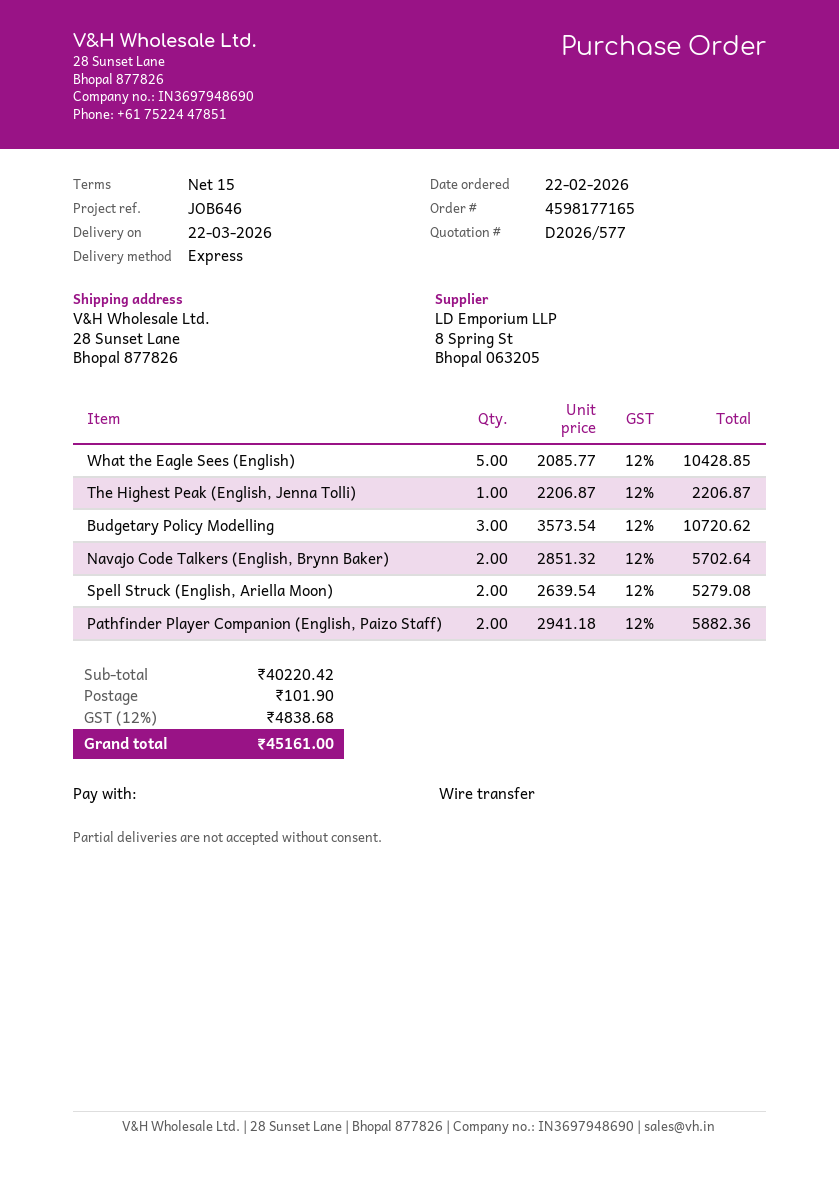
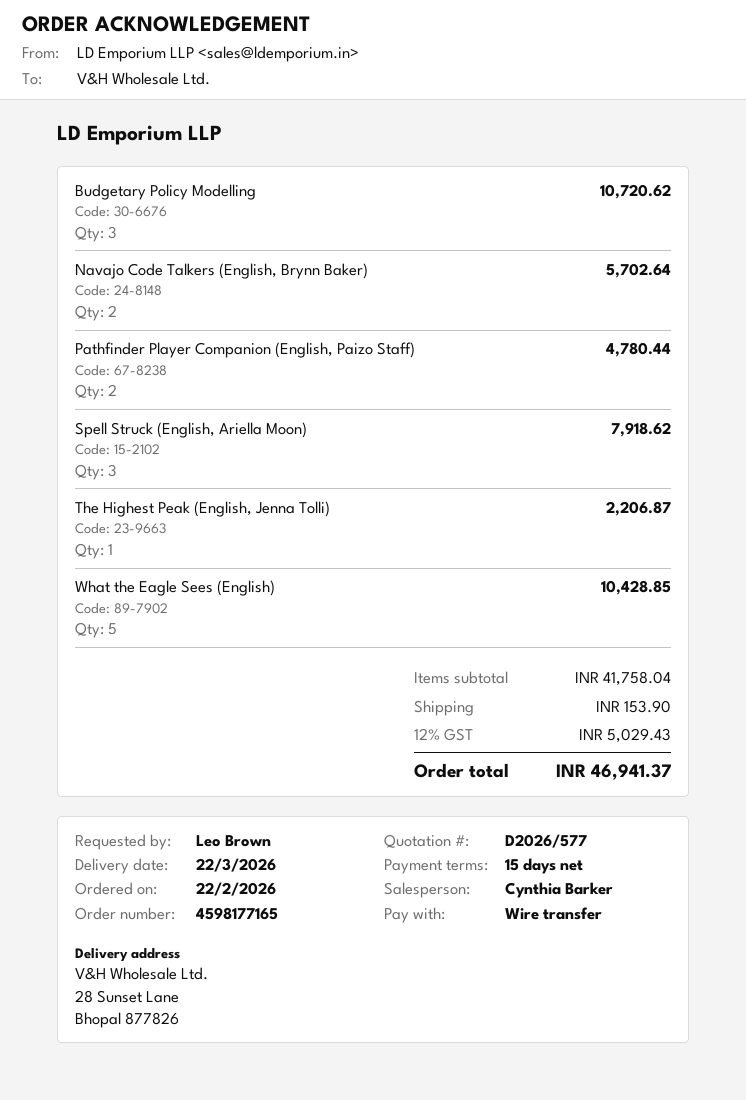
Spell Struck (English, Ariella Moon): 2 for 5279.08 -> 3 for 7918.62
Pathfinder Player Companion (English, Paizo Staff): 2 for 5882.36 -> 2 for 4780.44
subtotal: 40220.42 -> 41758.04
shipping: 101.90 -> 153.90
tax: 12% = 4838.68 -> 12% = 5029.43
total: 45161.00 -> 46941.37

